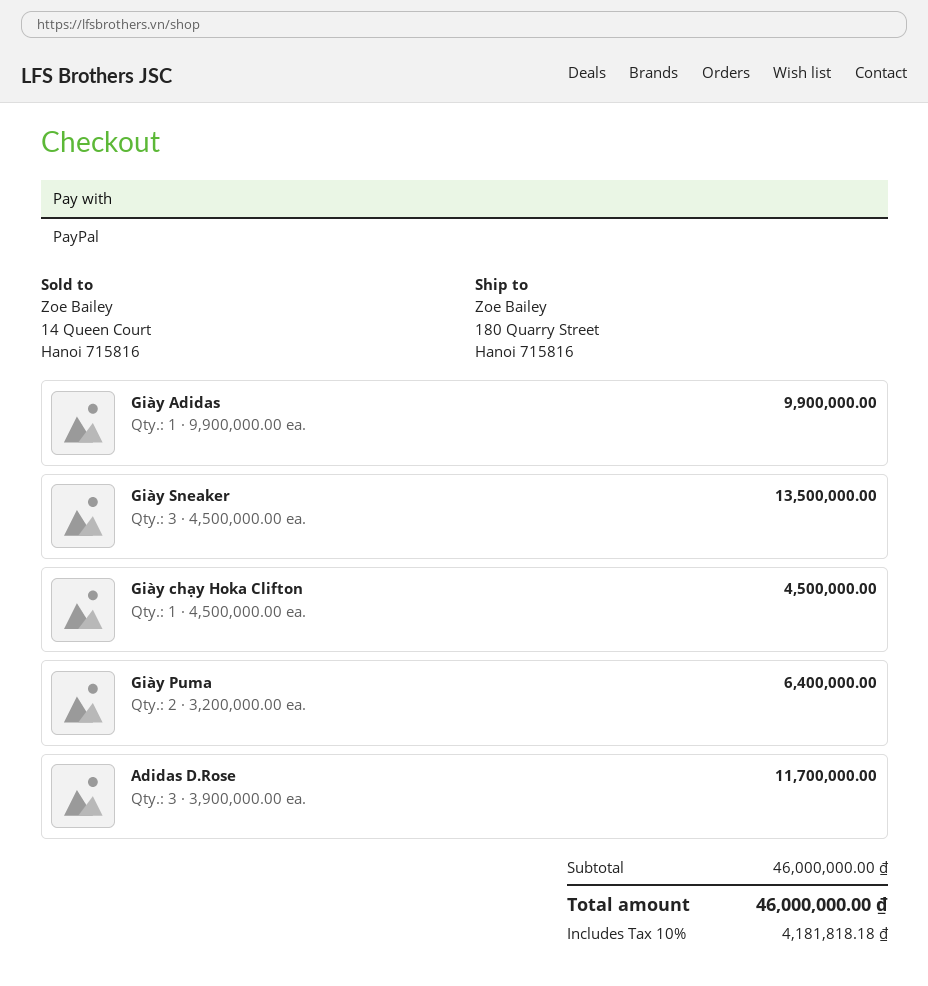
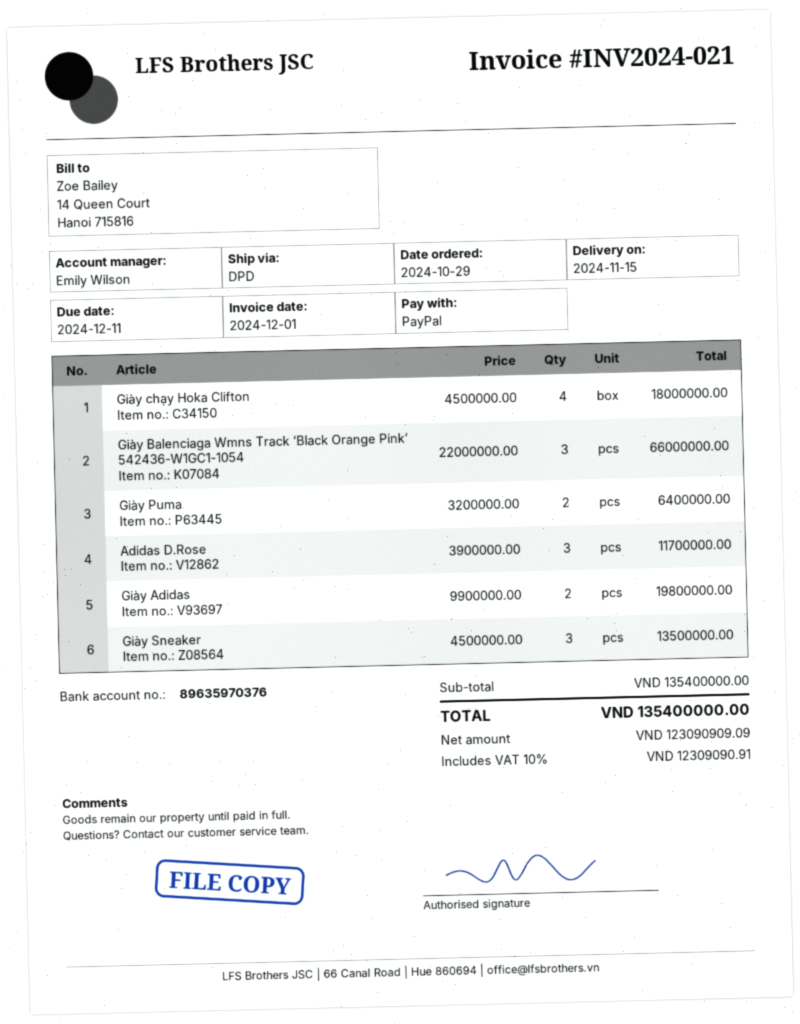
Giày Adidas: 1 x 9900000.00 = 9900000.00 -> 2 x 9900000.00 = 19800000.00
Giày chạy Hoka Clifton: 1 x 4500000.00 = 4500000.00 -> 4 x 4500000.00 = 18000000.00
Giày Balenciaga Wmns Track ‘Black Orange Pink’ 542436-W1GC1-1054: none -> 3 x 22000000.00 = 66000000.00
subtotal: 46000000.00 -> 135400000.00
tax: 10% = 4181818.18 -> 10% = 12309090.91
total: 46000000.00 -> 135400000.00

